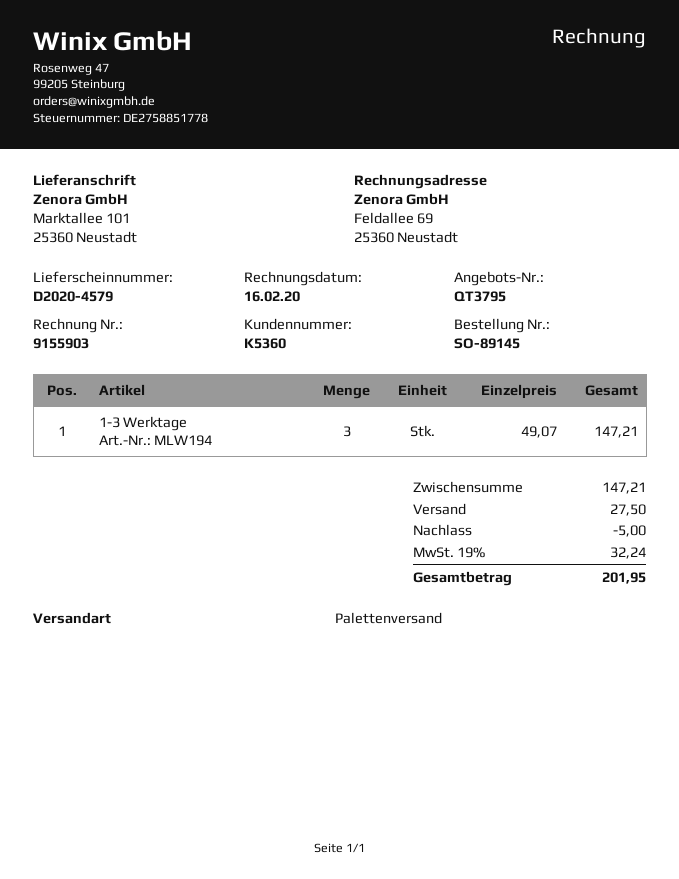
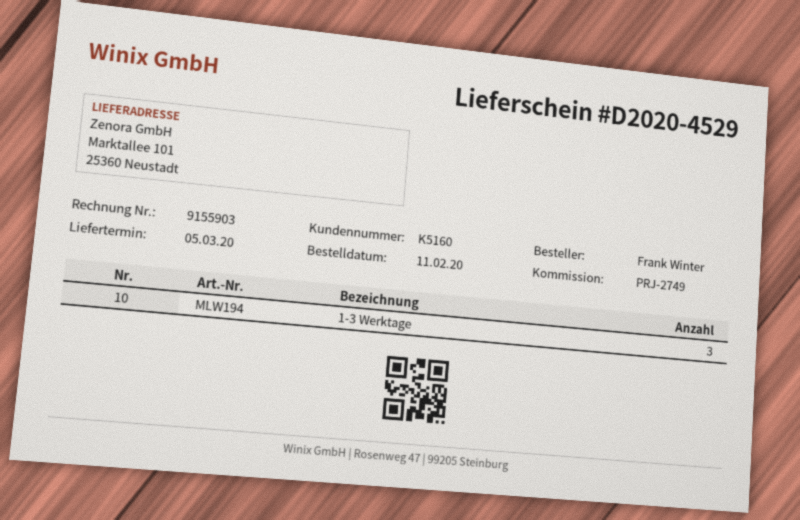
delivery note number: D2020-4579 -> D2020-4529
customer number: K5360 -> K5160

